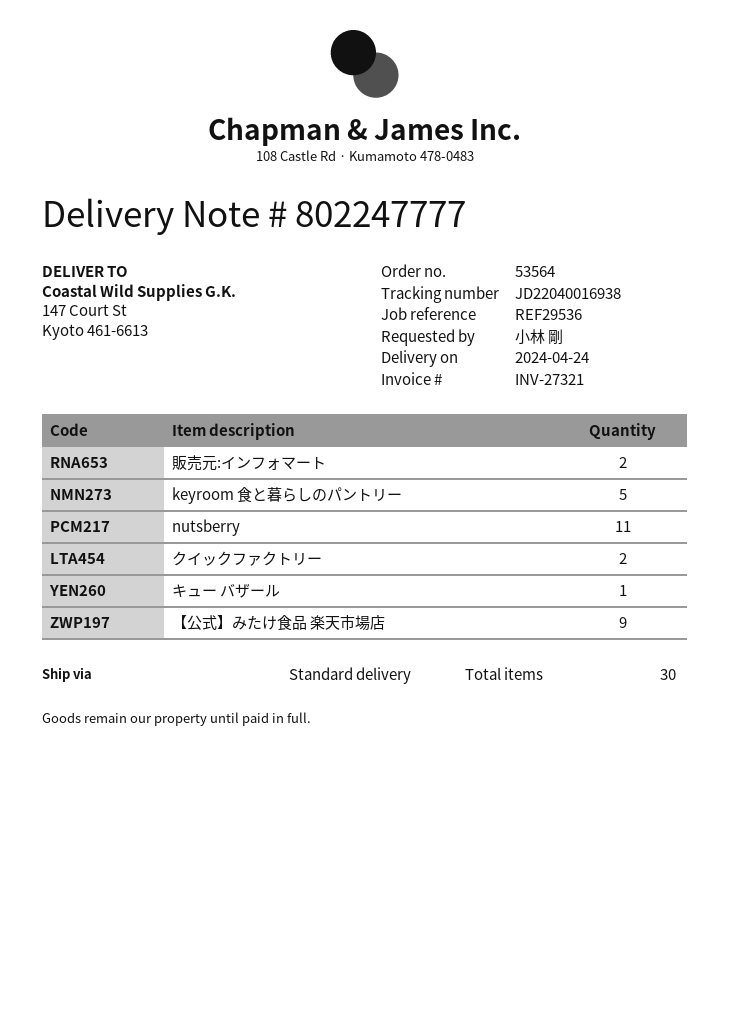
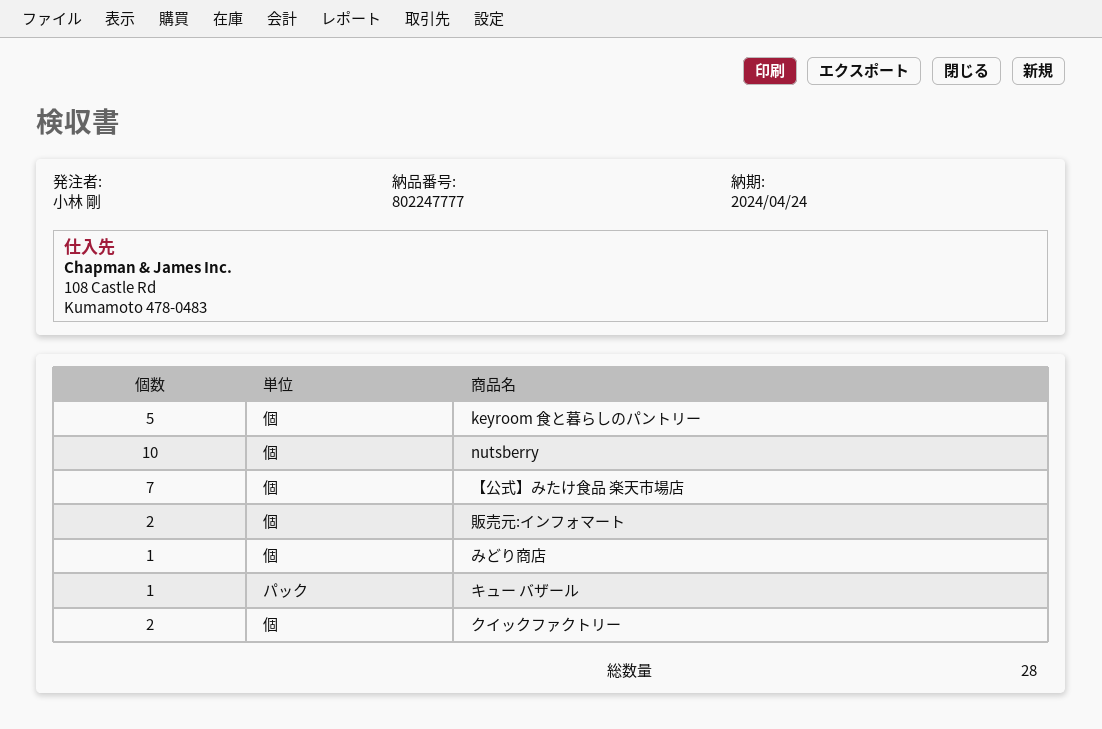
nutsberry: 11 -> 10
【公式】みたけ食品 楽天市場店: 9 -> 7
みどり商店: none -> 1
total quantity: 30 -> 28

